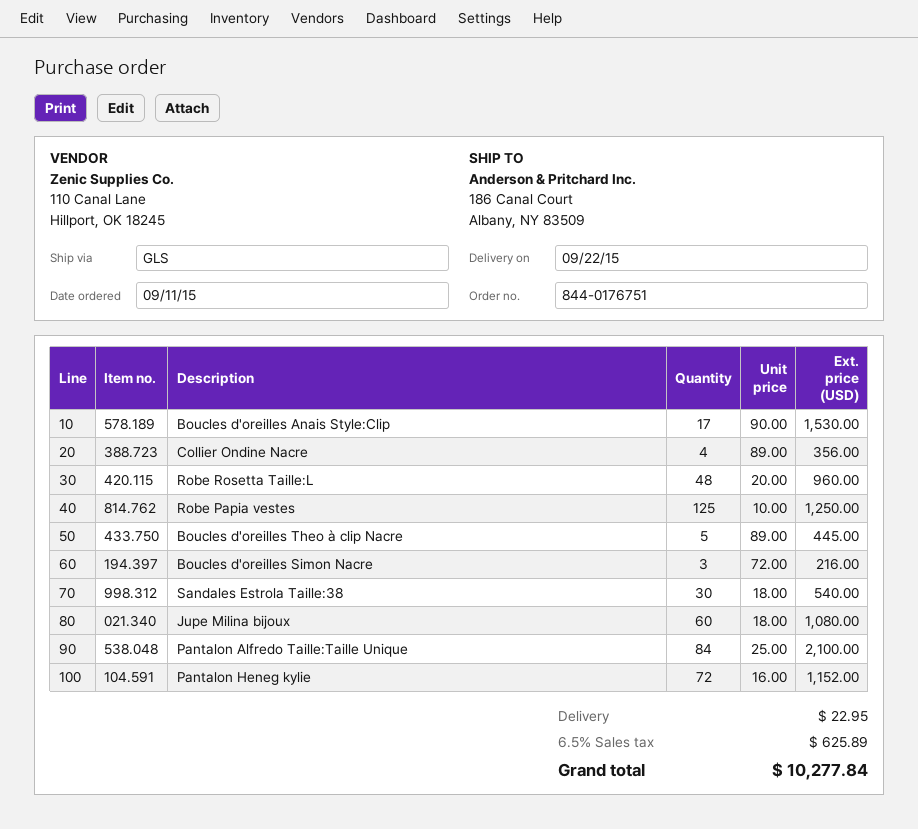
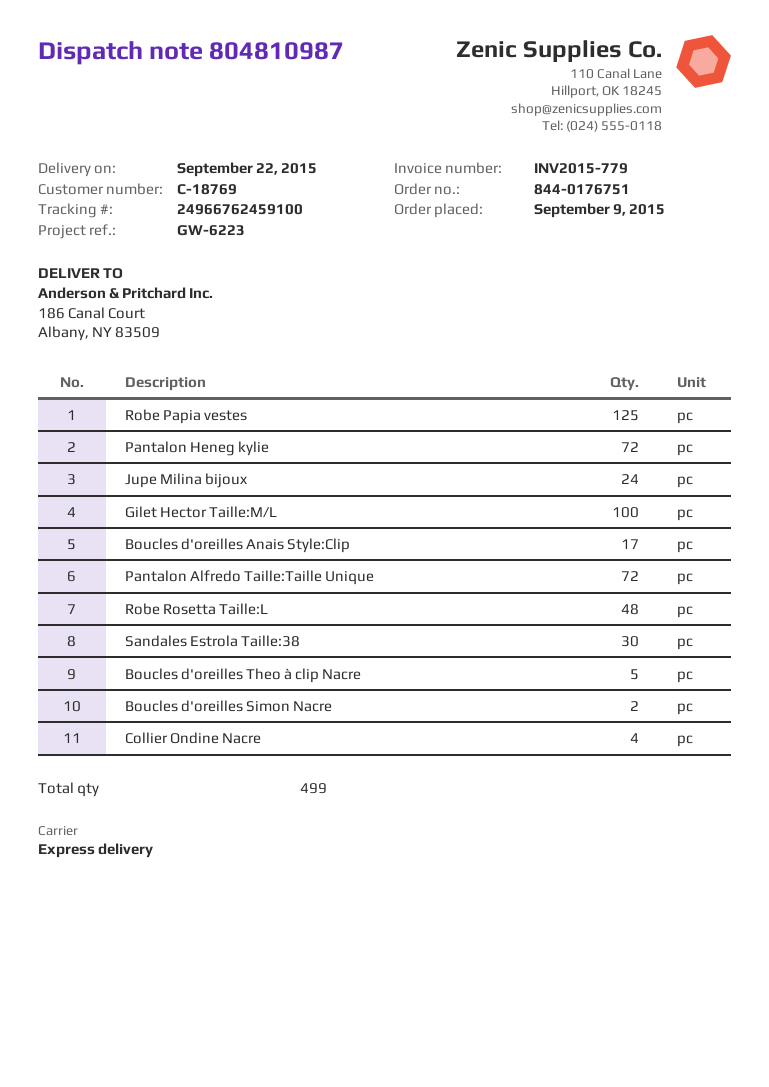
order date: 2015-09-11 -> 2015-09-09
shipping method: GLS -> express
Boucles d'oreilles Simon Nacre: 3 -> 2
Jupe Milina bijoux: 60 -> 24
Pantalon Alfredo Taille:Taille Unique: 84 -> 72
Gilet Hector Taille:M/L: none -> 100

